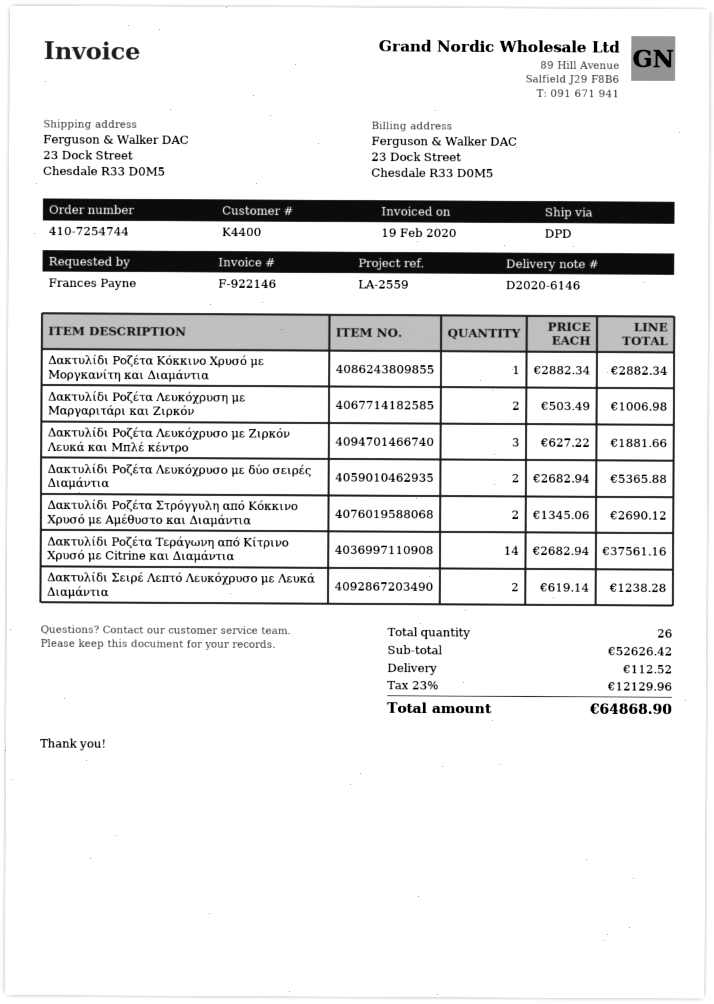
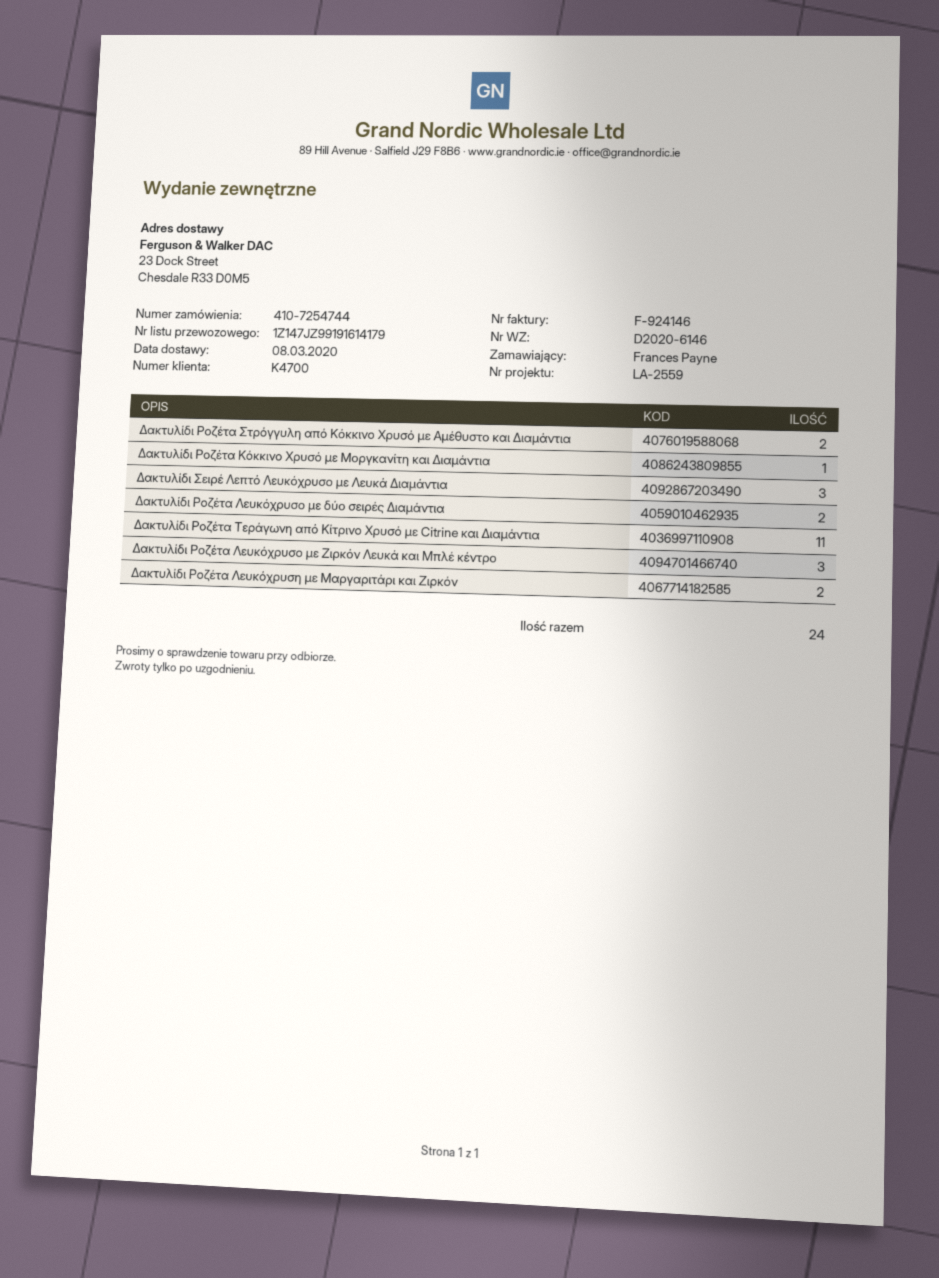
invoice number: F-922146 -> F-924146
customer number: K4400 -> K4700
Δακτυλίδι Ροζέτα Τεράγωνη από Κίτρινο Χρυσό με Citrine και Διαμάντια: 14 -> 11
Δακτυλίδι Σειρέ Λεπτό Λευκόχρυσο με Λευκά Διαμάντια: 2 -> 3
total quantity: 26 -> 24

